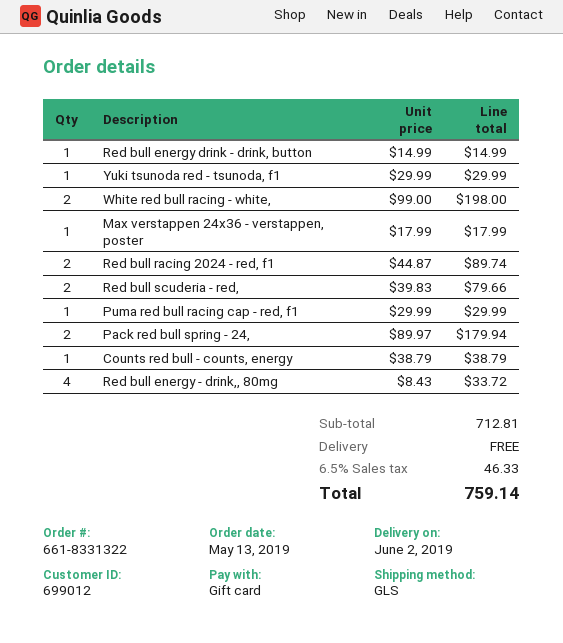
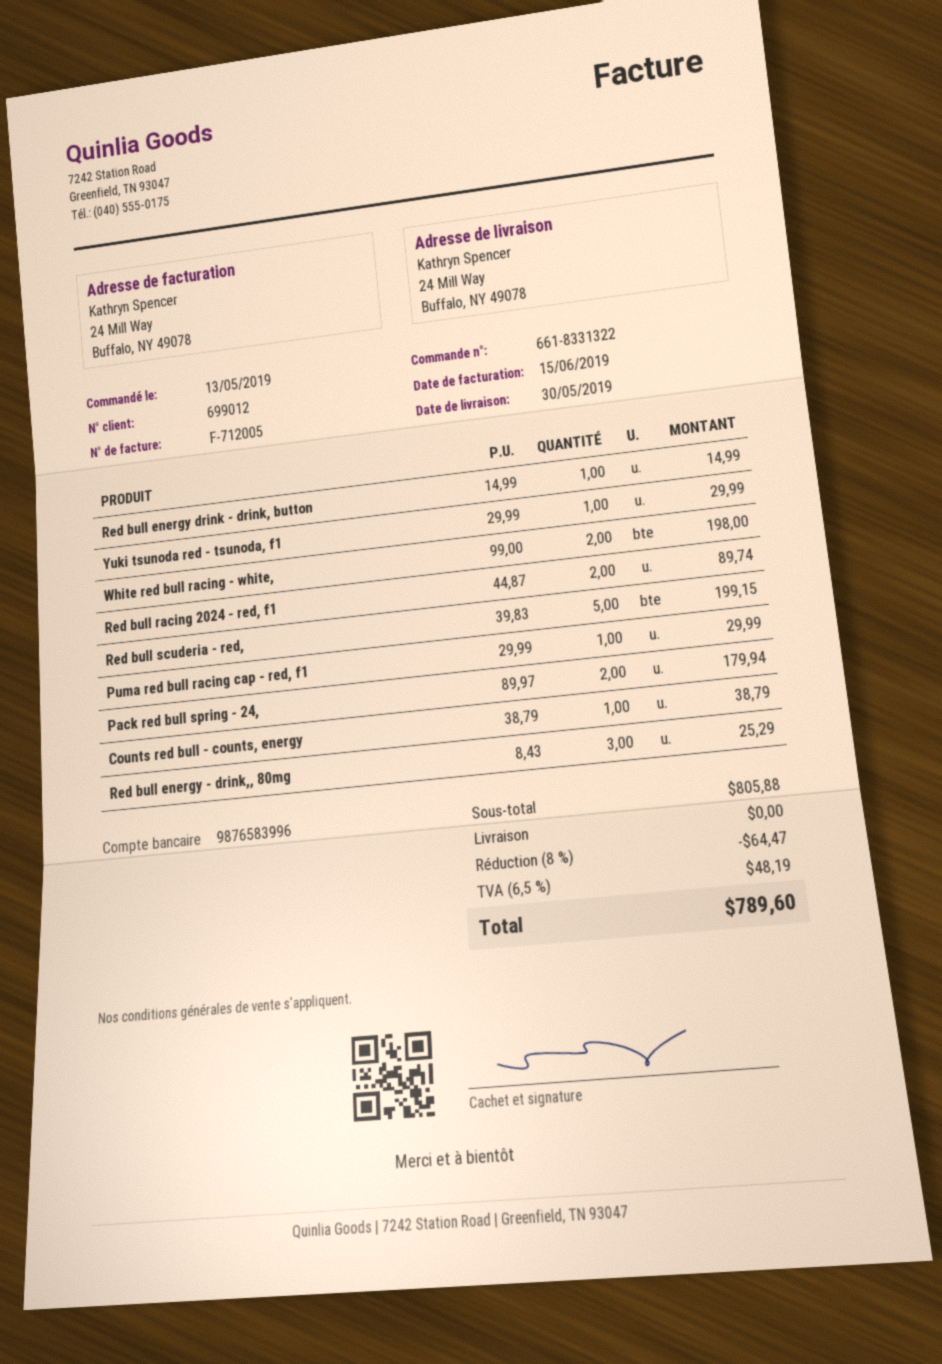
delivery date: 2019-06-02 -> 2019-05-30
Max verstappen 24x36 - verstappen, poster: 1 x 17.99 = 17.99 -> none
Red bull scuderia - red,: 2 x 39.83 = 79.66 -> 5 x 39.83 = 199.15
Red bull energy - drink,, 80mg: 4 x 8.43 = 33.72 -> 3 x 8.43 = 25.29
subtotal: 712.81 -> 805.88
discount: none -> 8% = 64.47
tax: 6.5% = 46.33 -> 6.5% = 48.19
total: 759.14 -> 789.60

